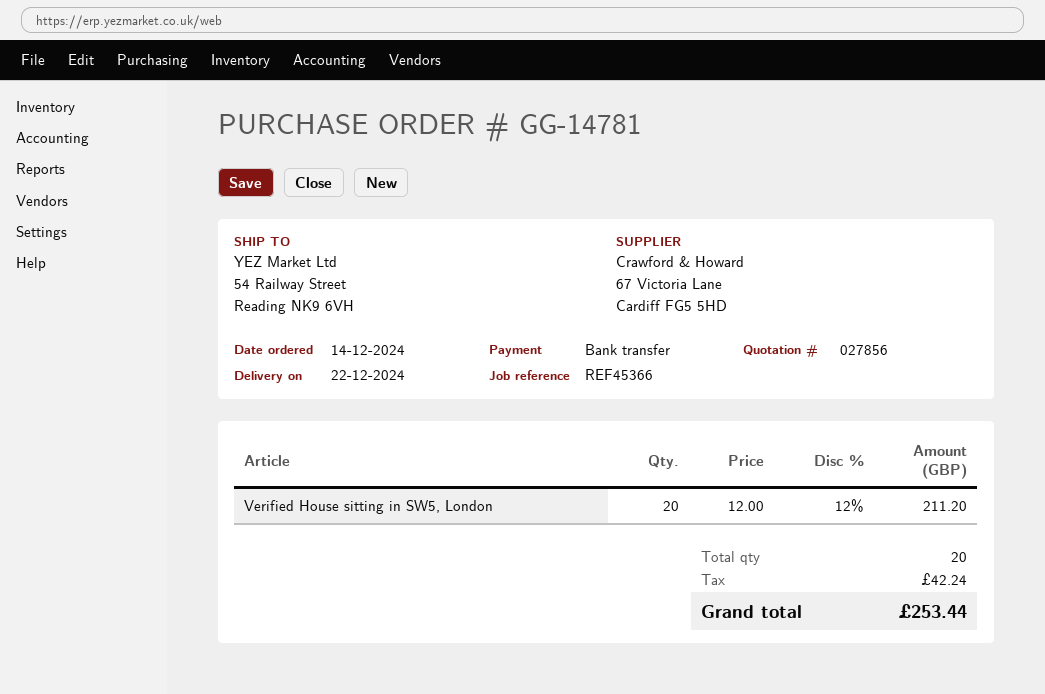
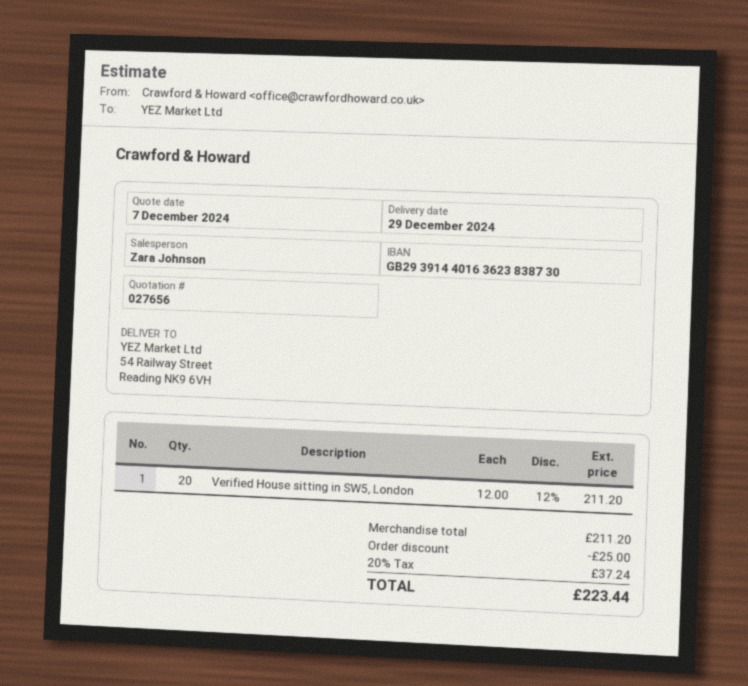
quote number: 027856 -> 027656
delivery date: 2024-12-22 -> 2024-12-29
discount: none -> 25.00
tax: 42.24 -> 37.24
total: 253.44 -> 223.44

